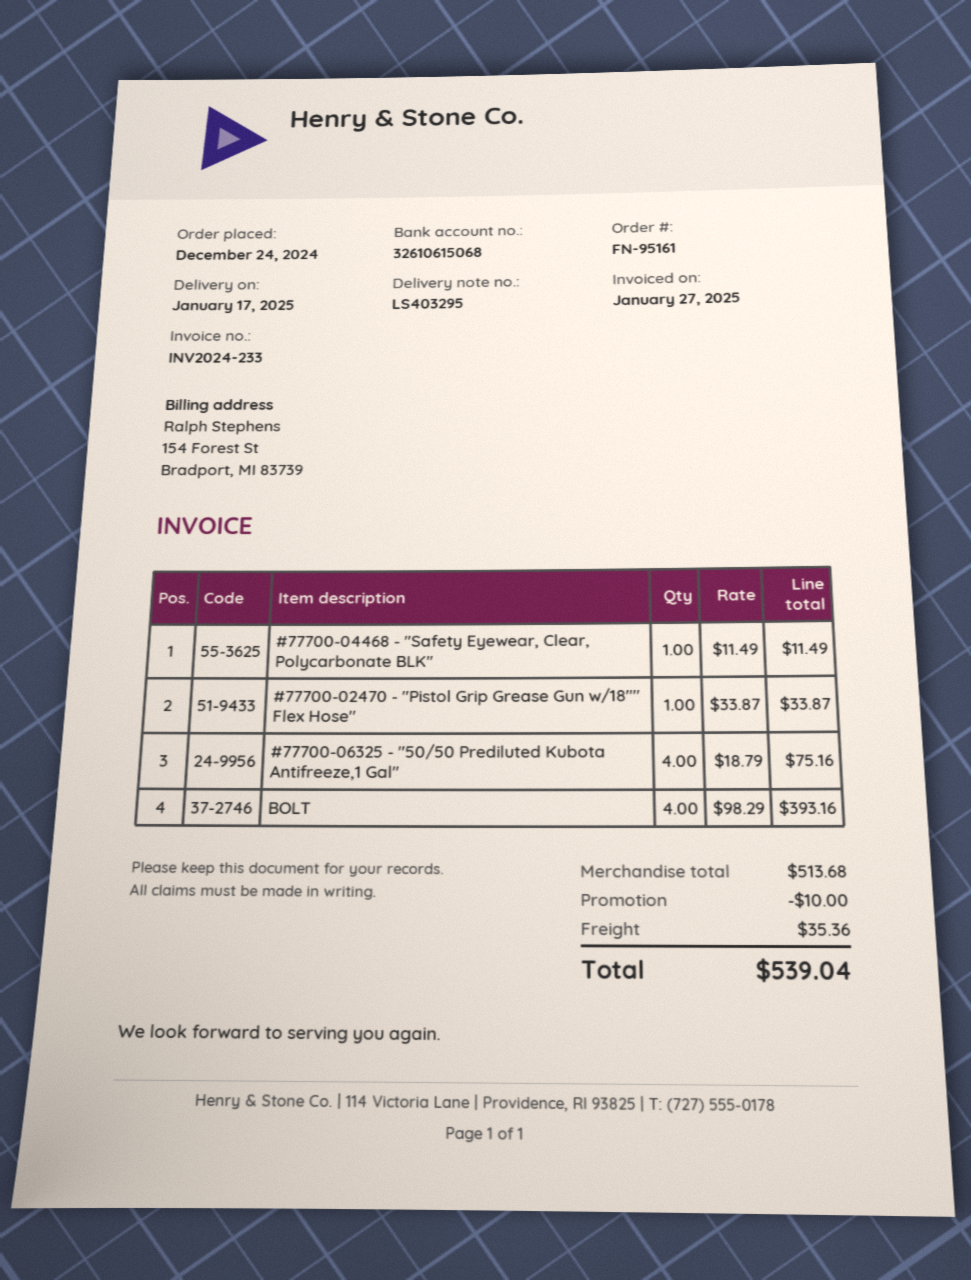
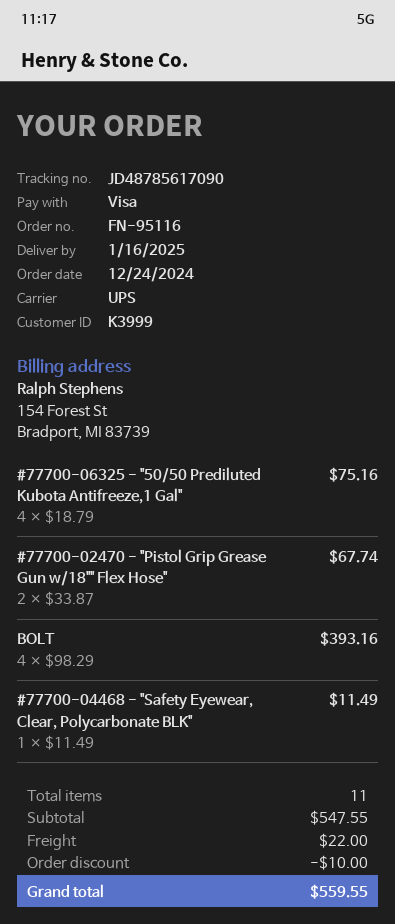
order number: FN-95161 -> FN-95116
delivery date: 2025-01-17 -> 2025-01-16
#77700-02470 - "Pistol Grip Grease Gun w/18"" Flex Hose": 1 x 33.87 = 33.87 -> 2 x 33.87 = 67.74
subtotal: 513.68 -> 547.55
shipping: 35.36 -> 22.00
total: 539.04 -> 559.55

